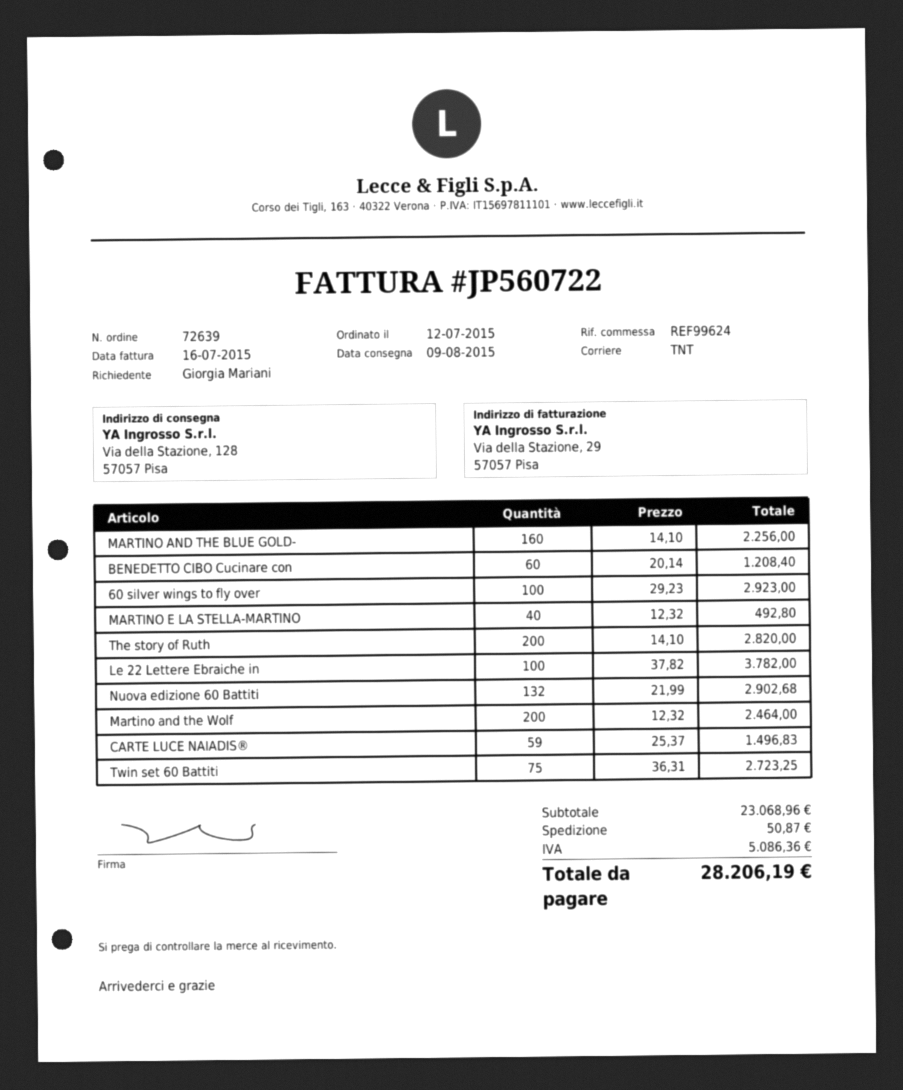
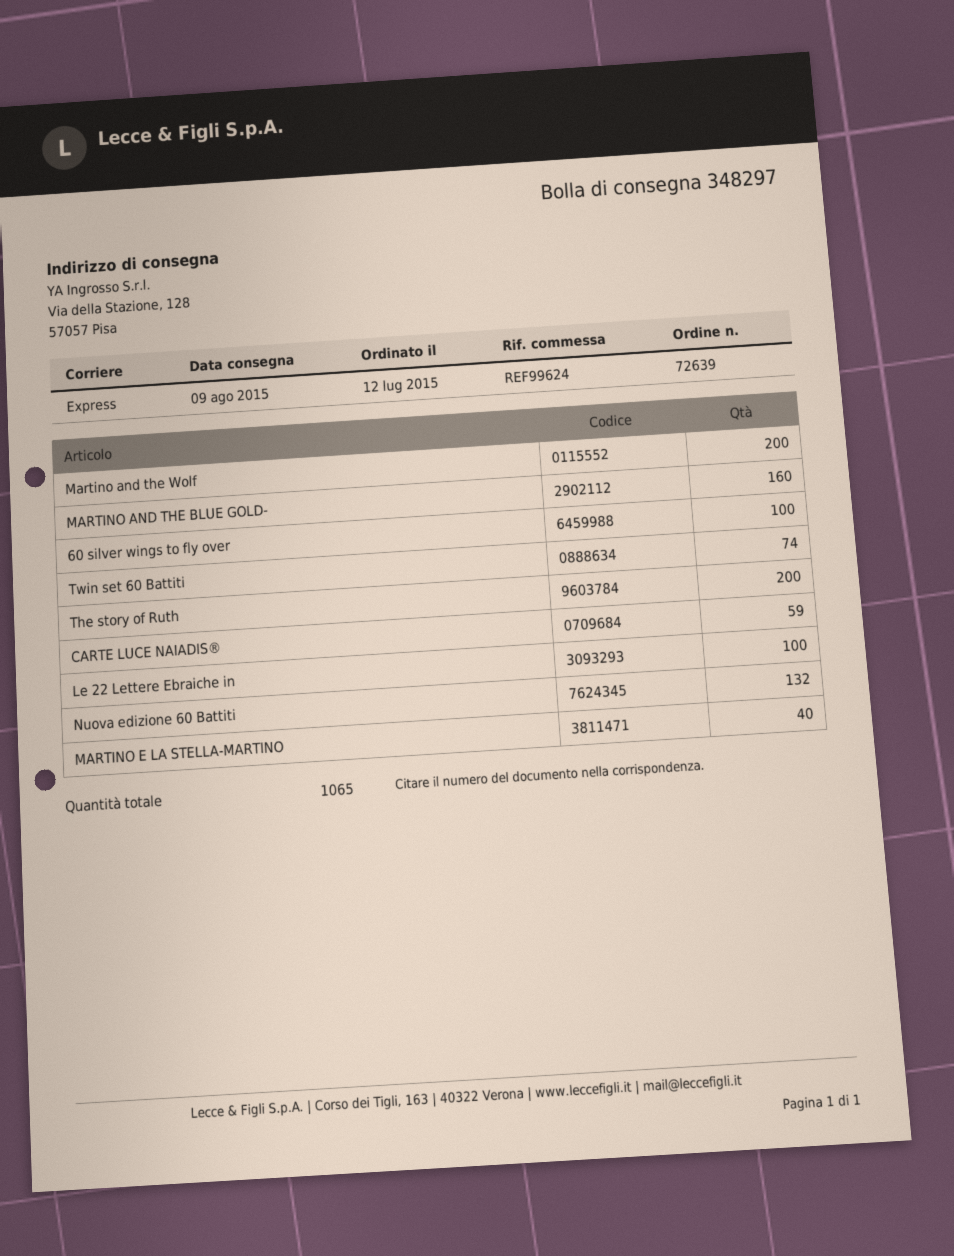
shipping method: TNT -> express
BENEDETTO CIBO Cucinare con: 60 -> none
Twin set 60 Battiti: 75 -> 74

